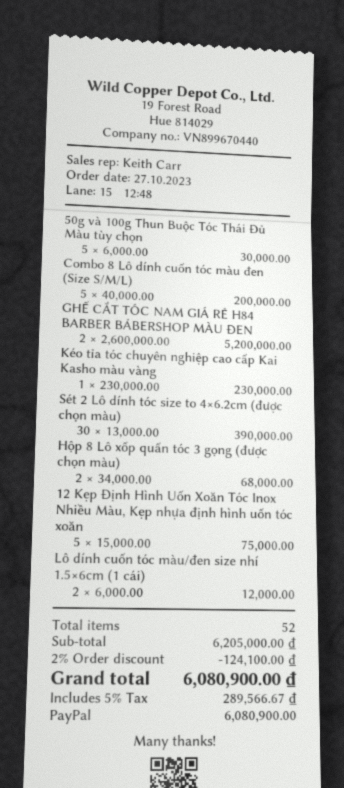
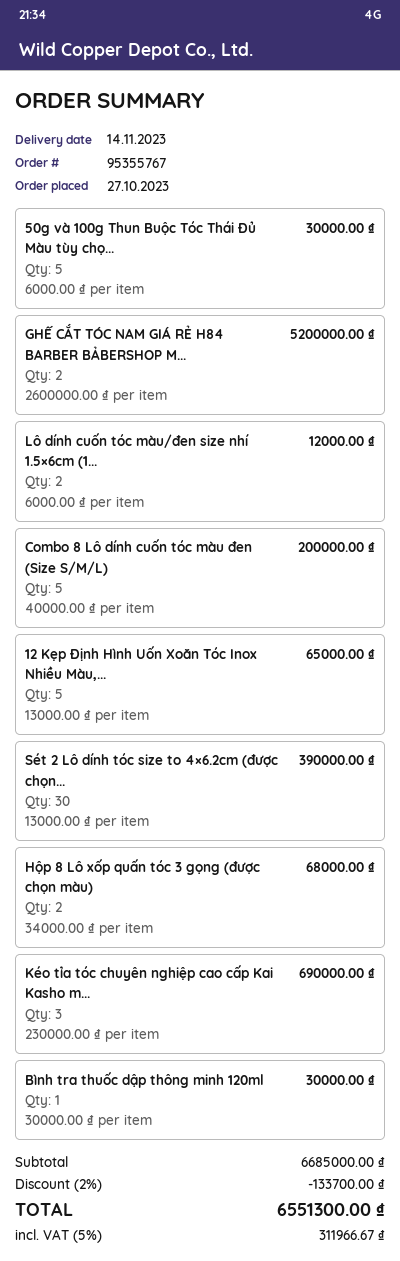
Kéo tỉa tóc chuyên nghiệp cao cấp Kai Kasho màu vàng: 1 x 230000.00 = 230000.00 -> 3 x 230000.00 = 690000.00
12 Kẹp Định Hình Uốn Xoăn Tóc Inox Nhiều Màu, Kẹp nhựa định hình uốn tóc xoăn: 5 x 15000.00 = 75000.00 -> 5 x 13000.00 = 65000.00
Bình tra thuốc dập thông minh 120ml: none -> 1 x 30000.00 = 30000.00
subtotal: 6205000.00 -> 6685000.00
discount: 2% = 124100.00 -> 2% = 133700.00
tax: 5% = 289566.67 -> 5% = 311966.67
total: 6080900.00 -> 6551300.00

